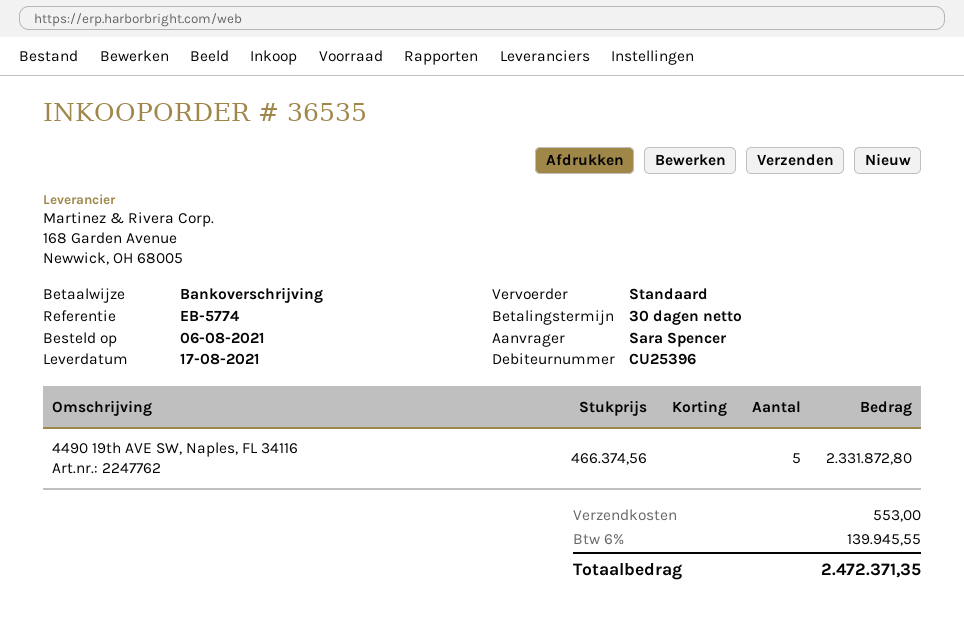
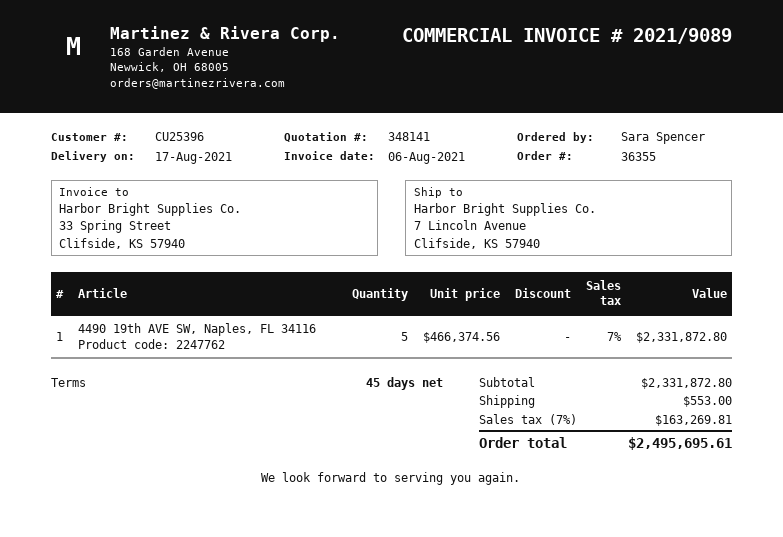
order number: 36535 -> 36355
payment terms: 30 days -> 45 days
tax: 6% = 139945.55 -> 7% = 163269.81
total: 2472371.35 -> 2495695.61

